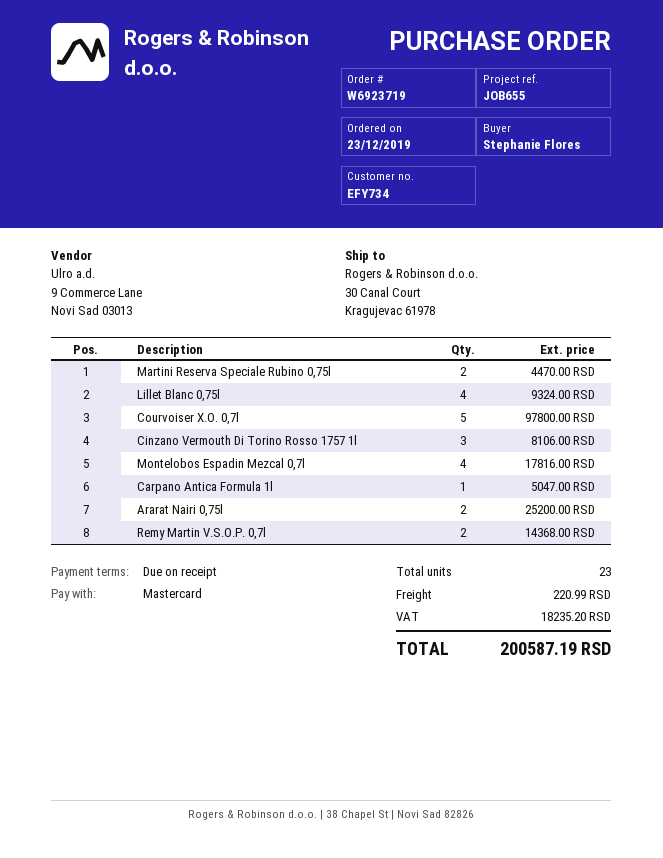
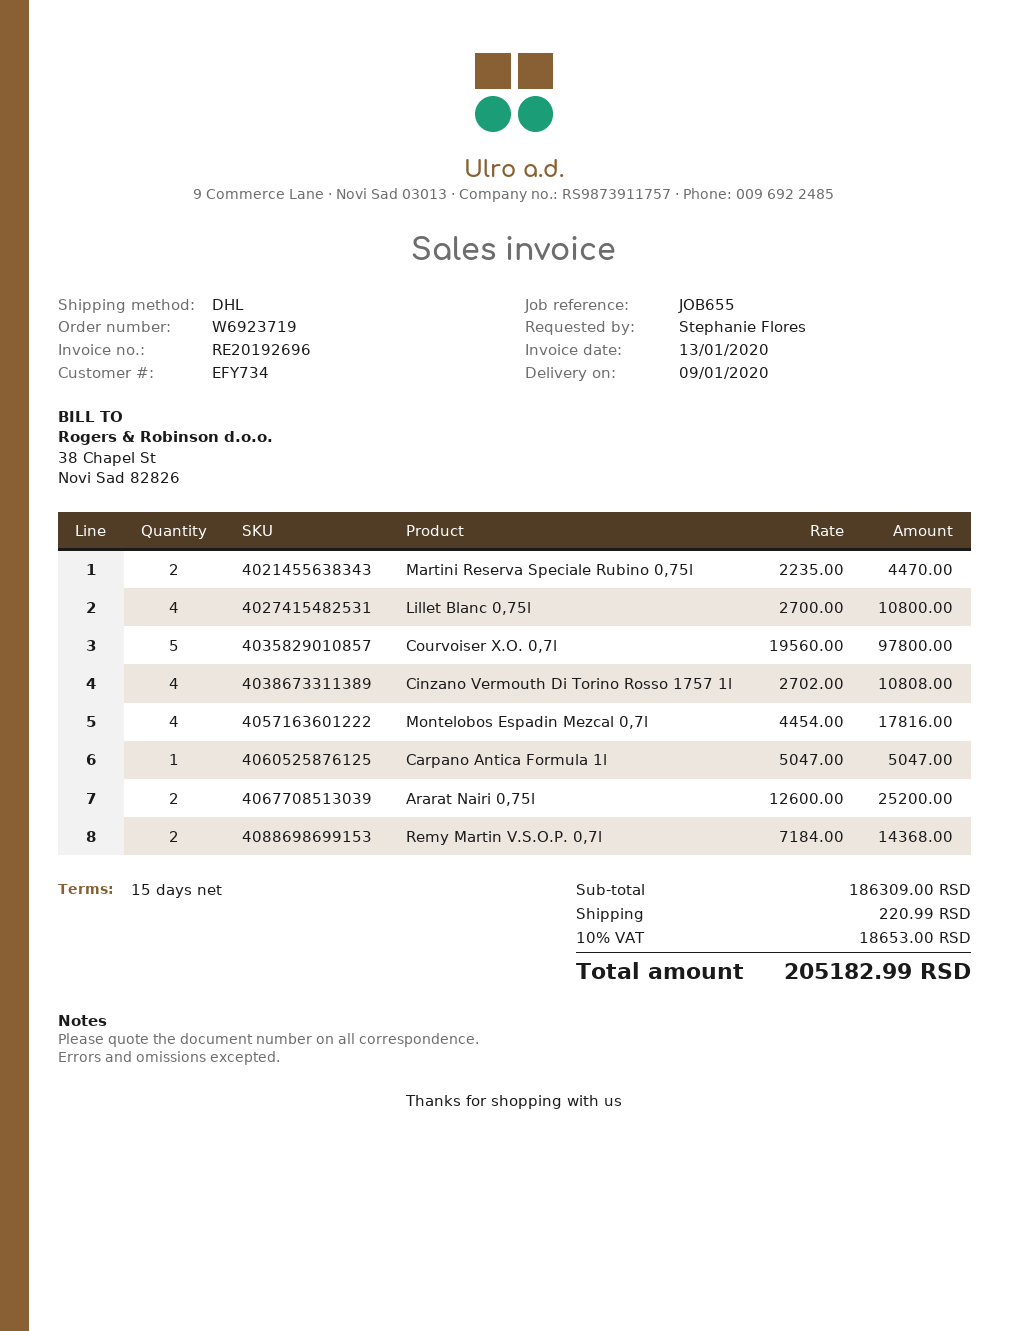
payment terms: on receipt -> 15 days
Lillet Blanc 0,75l: 4 for 9324.00 -> 4 for 10800.00
Cinzano Vermouth Di Torino Rosso 1757 1l: 3 for 8106.00 -> 4 for 10808.00
tax: 18235.20 -> 18653.00
total: 200587.19 -> 205182.99

